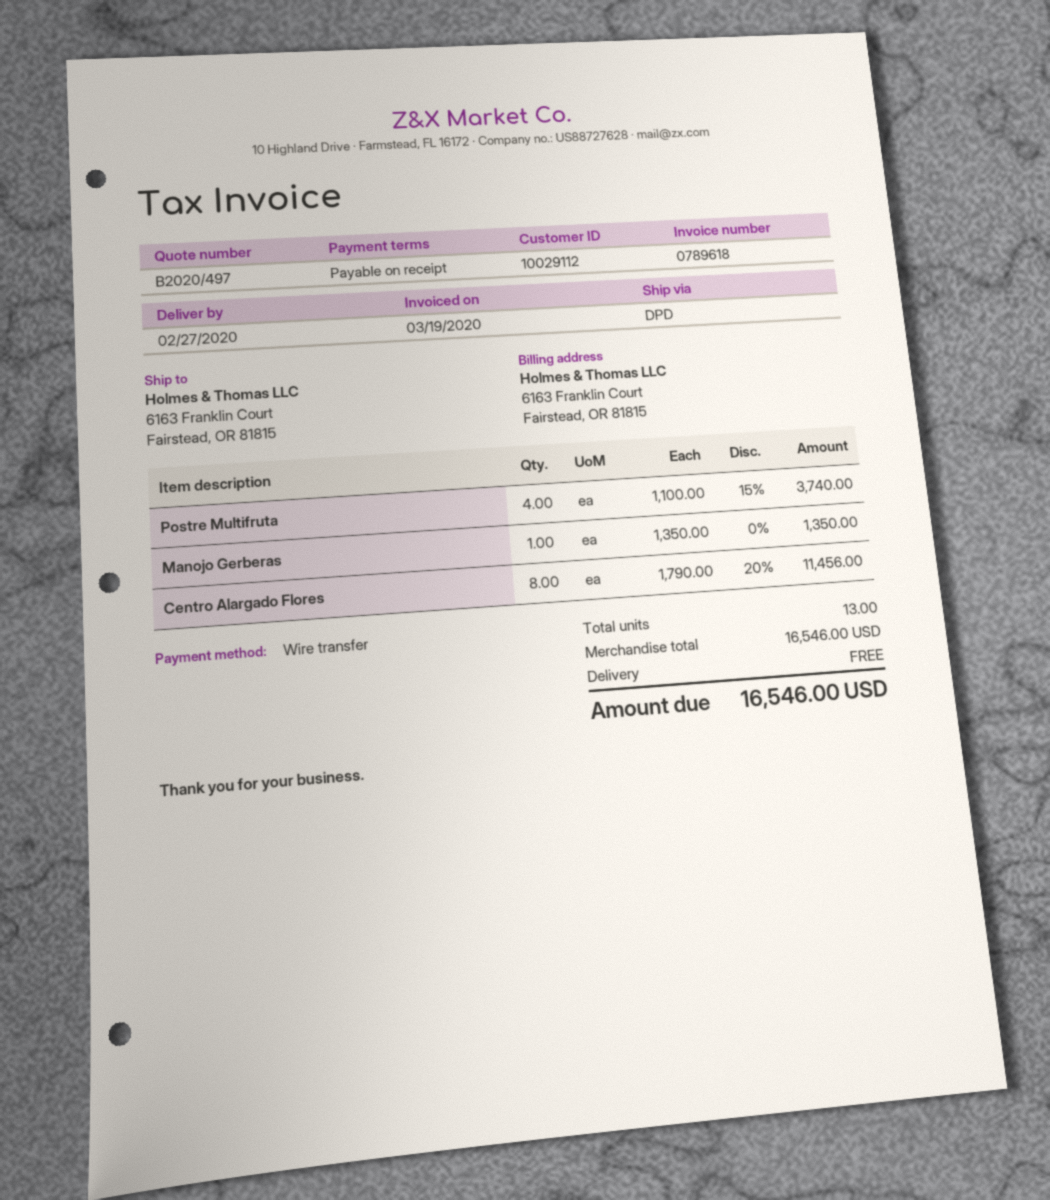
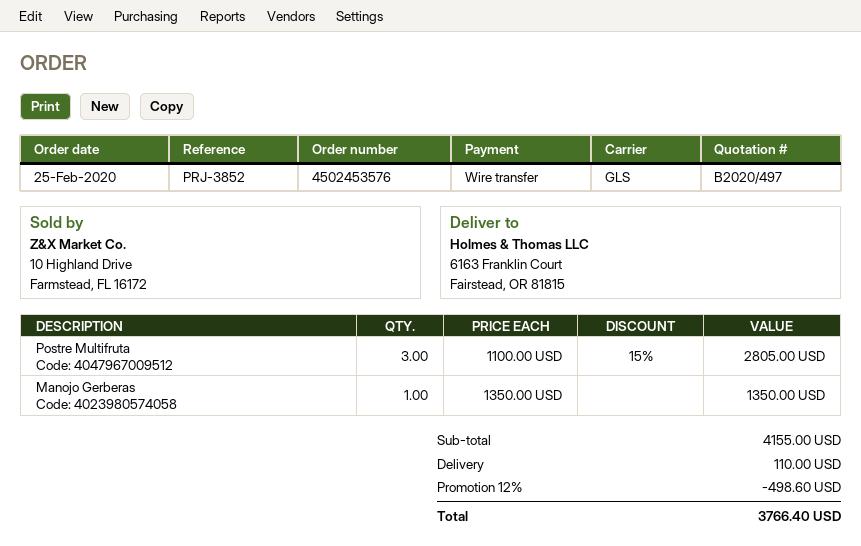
shipping method: DPD -> GLS
Postre Multifruta: 4 x 1100.00 - 15% = 3740.00 -> 3 x 1100.00 - 15% = 2805.00
Centro Alargado Flores: 8 x 1790.00 - 20% = 11456.00 -> none
subtotal: 16546.00 -> 4155.00
discount: none -> 12% = 498.60
shipping: 0.00 -> 110.00
total: 16546.00 -> 3766.40

